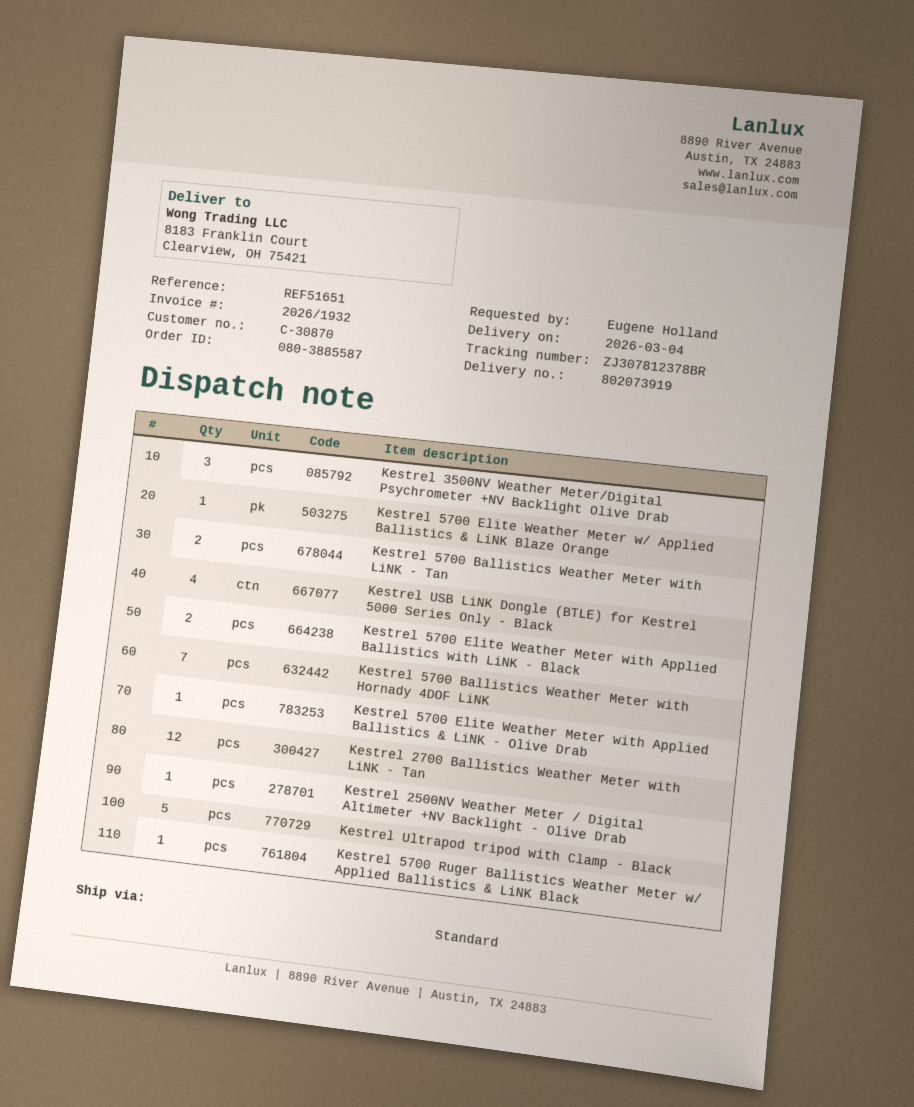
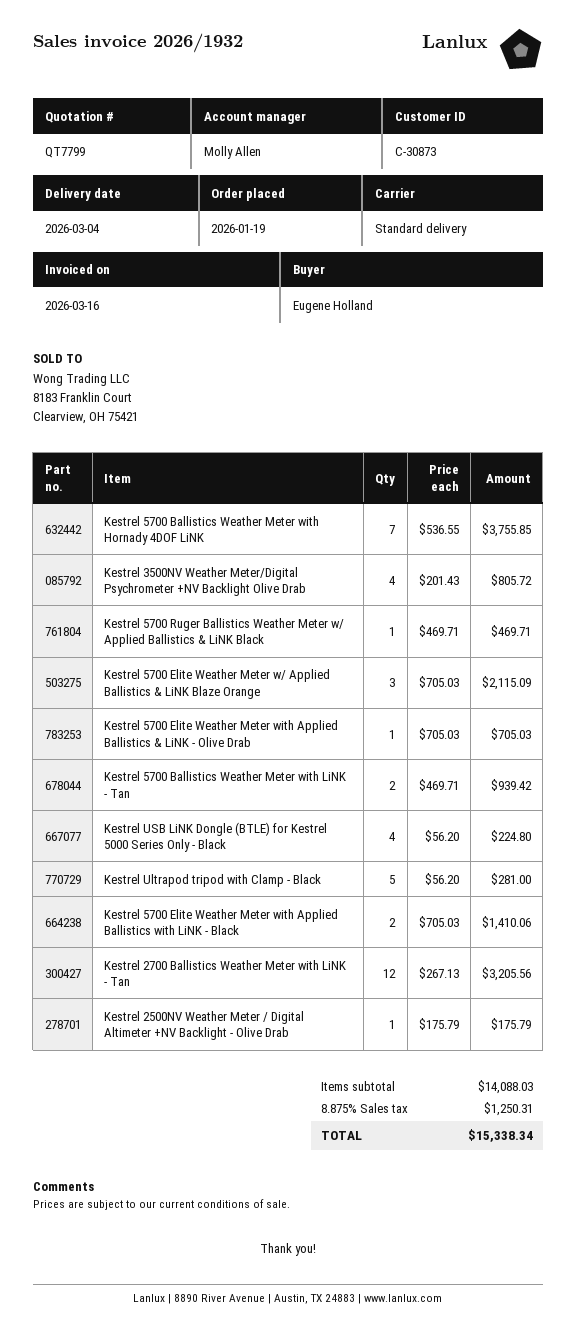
customer number: C-30870 -> C-30873
Kestrel 3500NV Weather Meter/Digital Psychrometer +NV Backlight Olive Drab: 3 -> 4
Kestrel 5700 Elite Weather Meter w/ Applied Ballistics & LiNK Blaze Orange: 1 -> 3

